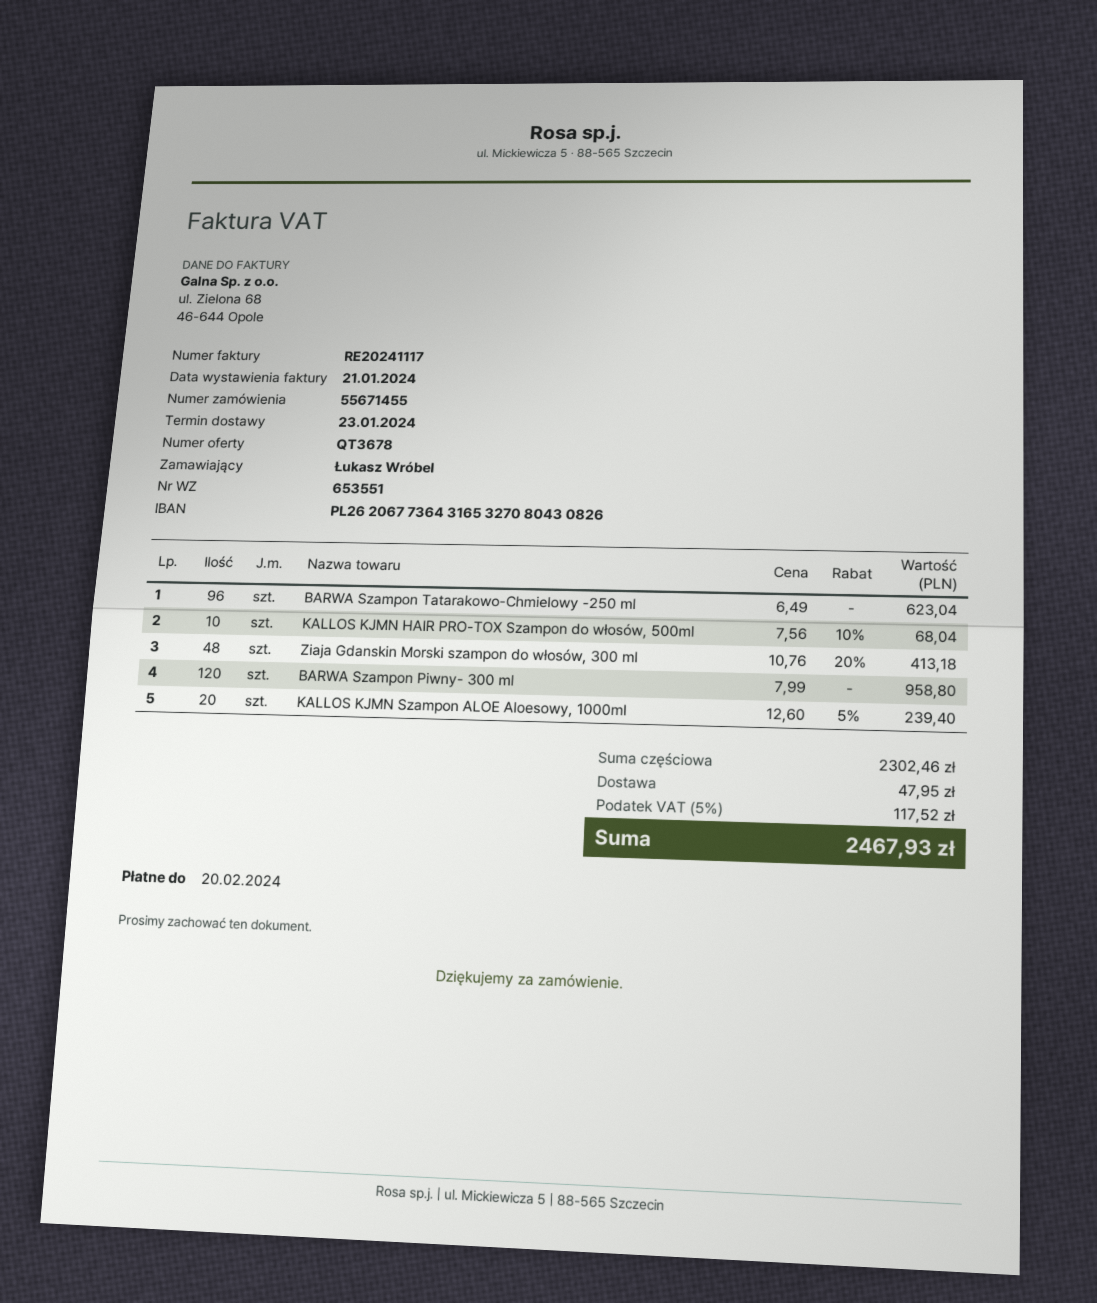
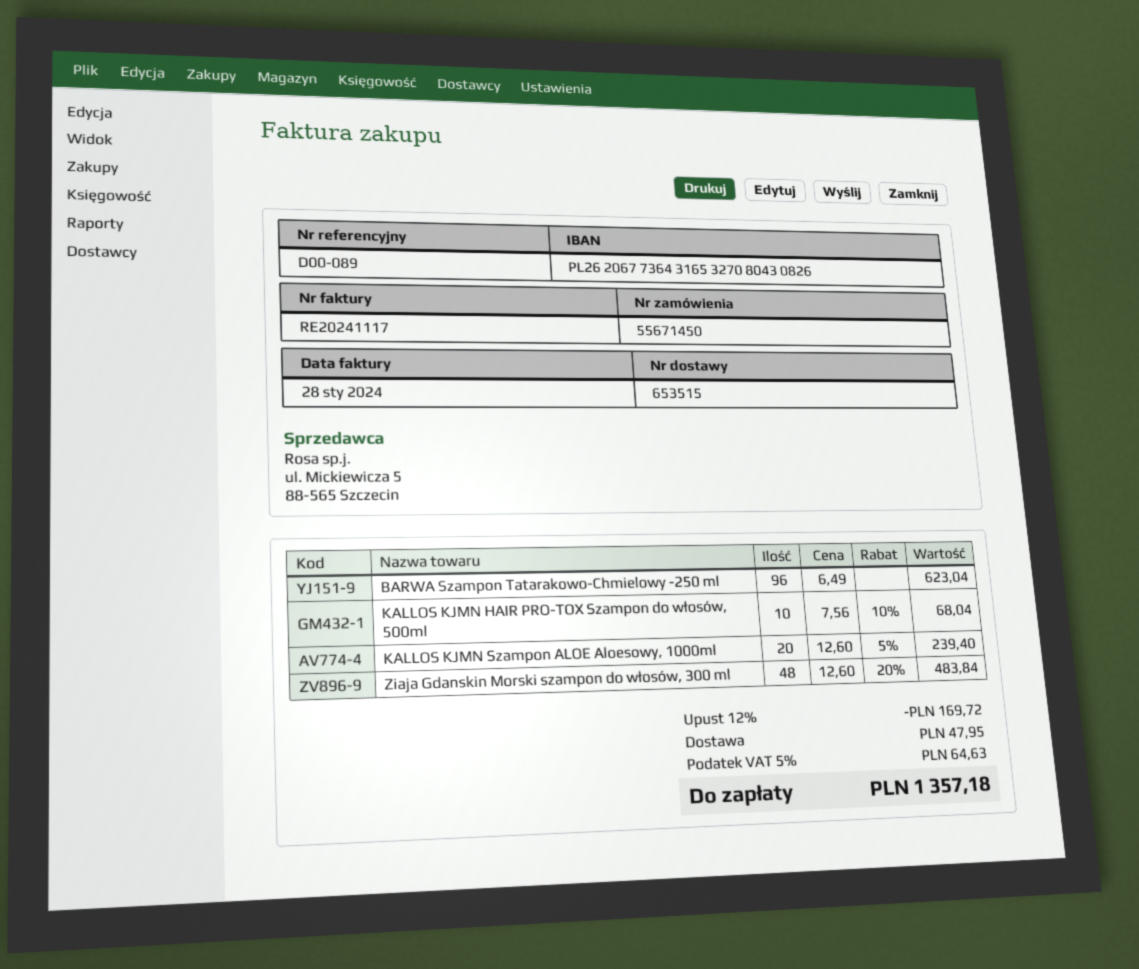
order number: 55671455 -> 55671450
delivery note number: 653551 -> 653515
invoice date: 2024-01-21 -> 2024-01-28
Ziaja Gdanskin Morski szampon do włosów, 300 ml: 48 x 10.76 - 20% = 413.18 -> 48 x 12.60 - 20% = 483.84
BARWA Szampon Piwny- 300 ml: 120 x 7.99 = 958.80 -> none
discount: none -> 12% = 169.72
tax: 5% = 117.52 -> 5% = 64.63
total: 2467.93 -> 1357.18

